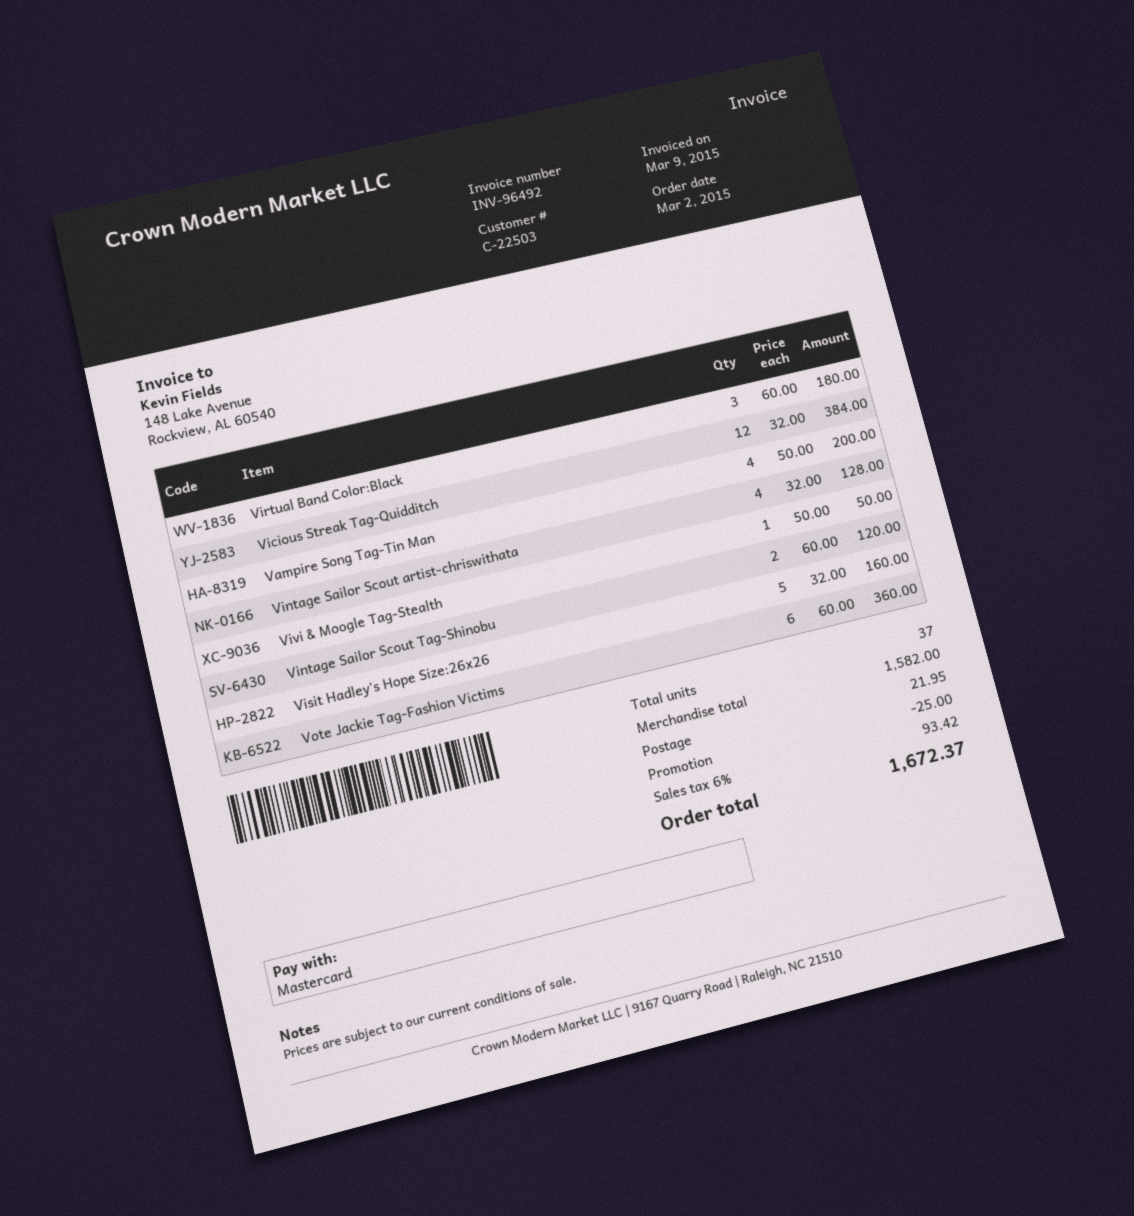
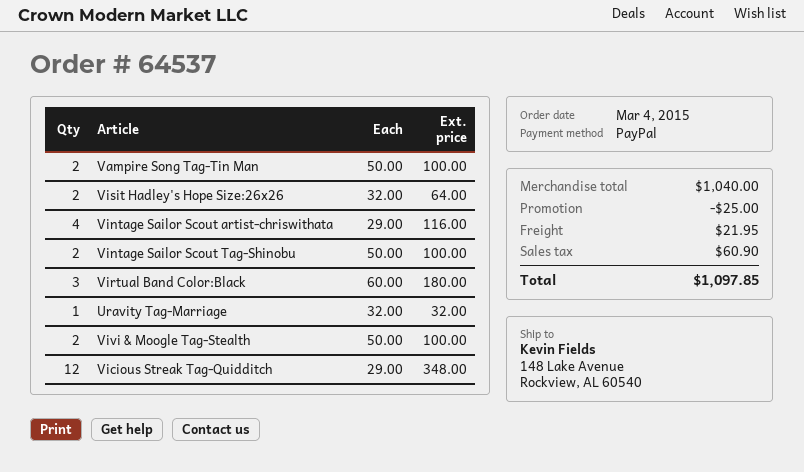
order date: 2015-03-02 -> 2015-03-04
payment method: Mastercard -> PayPal
Vicious Streak Tag-Quidditch: 12 x 32.00 = 384.00 -> 12 x 29.00 = 348.00
Vampire Song Tag-Tin Man: 4 x 50.00 = 200.00 -> 2 x 50.00 = 100.00
Vintage Sailor Scout artist-chriswithata: 4 x 32.00 = 128.00 -> 4 x 29.00 = 116.00
Vivi & Moogle Tag-Stealth: 1 x 50.00 = 50.00 -> 2 x 50.00 = 100.00
Vintage Sailor Scout Tag-Shinobu: 2 x 60.00 = 120.00 -> 2 x 50.00 = 100.00
Visit Hadley's Hope Size:26x26: 5 x 32.00 = 160.00 -> 2 x 32.00 = 64.00
Vote Jackie Tag-Fashion Victims: 6 x 60.00 = 360.00 -> none
Uravity Tag-Marriage: none -> 1 x 32.00 = 32.00
subtotal: 1582.00 -> 1040.00
tax: 93.42 -> 60.90
total: 1672.37 -> 1097.85

